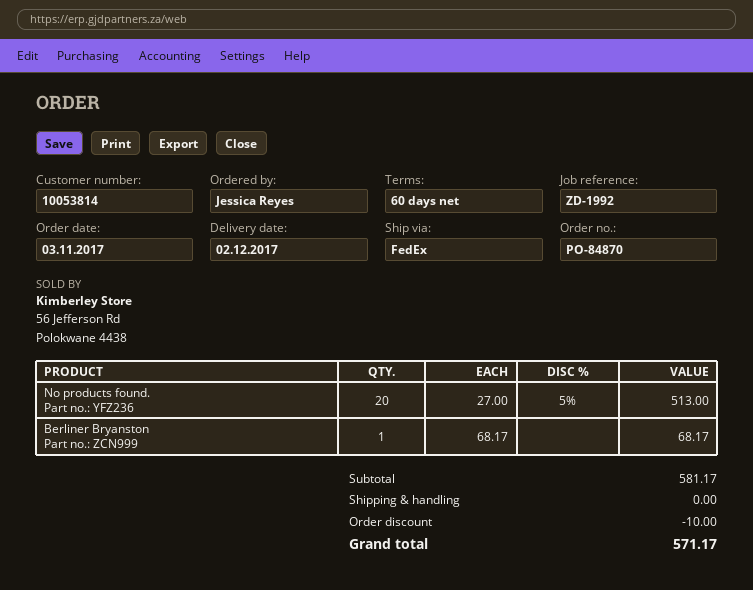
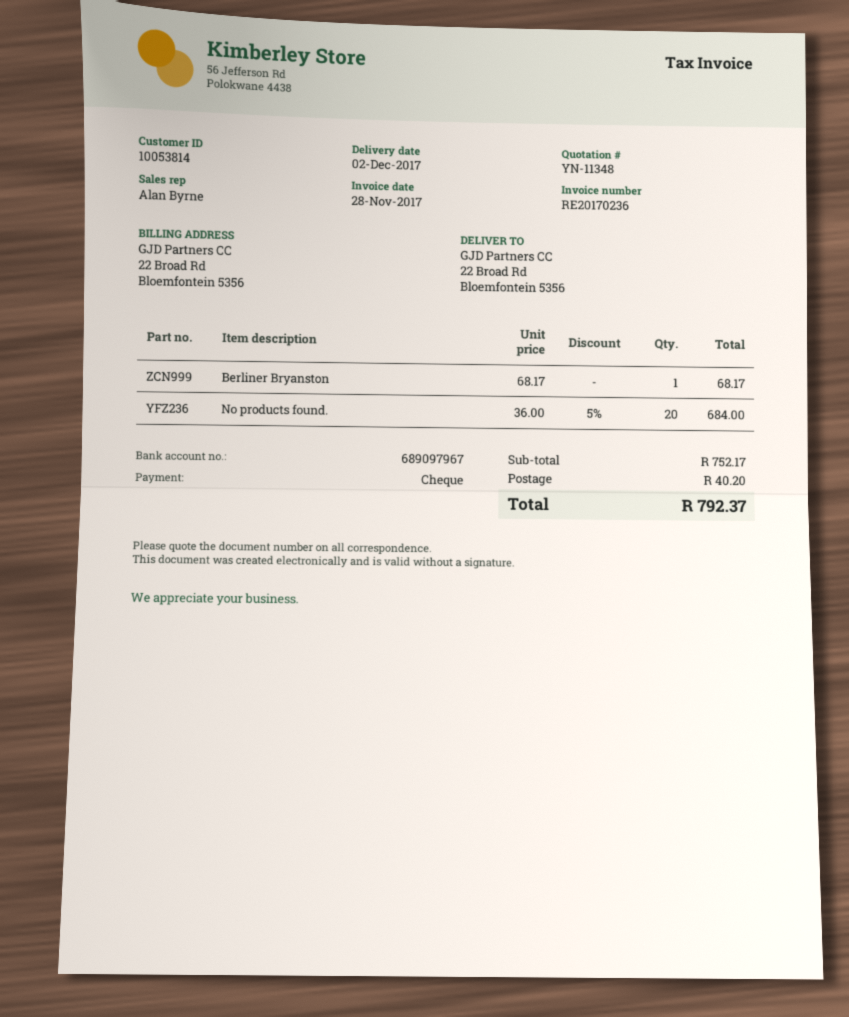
No products found.: 20 x 27.00 - 5% = 513.00 -> 20 x 36.00 - 5% = 684.00
subtotal: 581.17 -> 752.17
discount: 10.00 -> none
shipping: 0.00 -> 40.20
total: 571.17 -> 792.37

